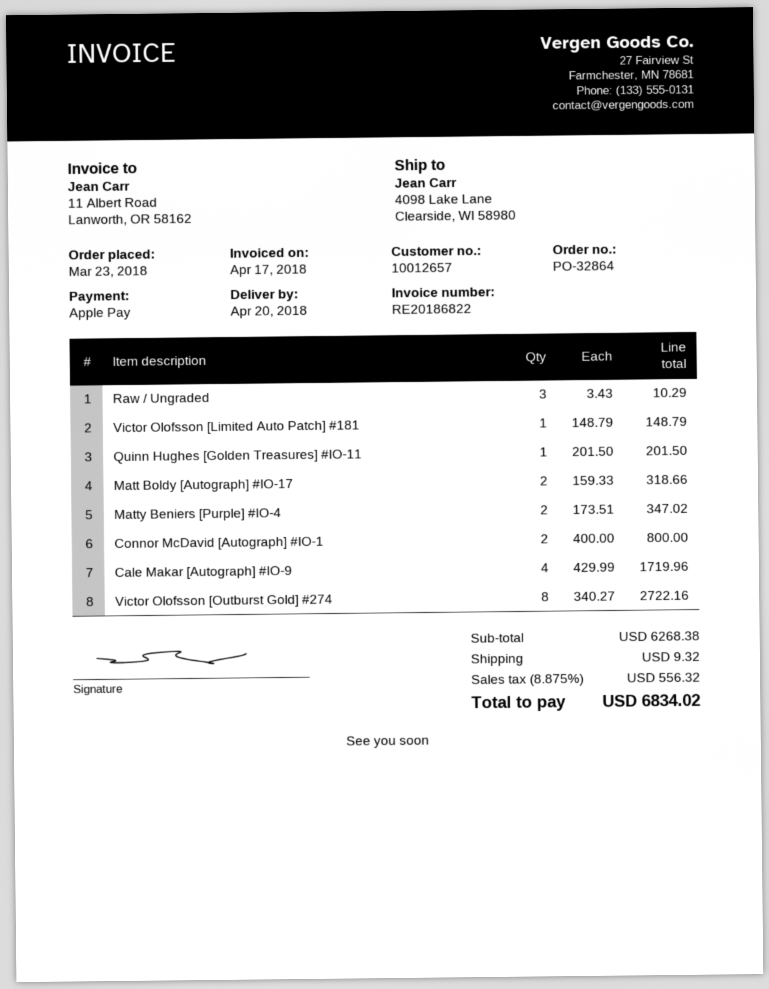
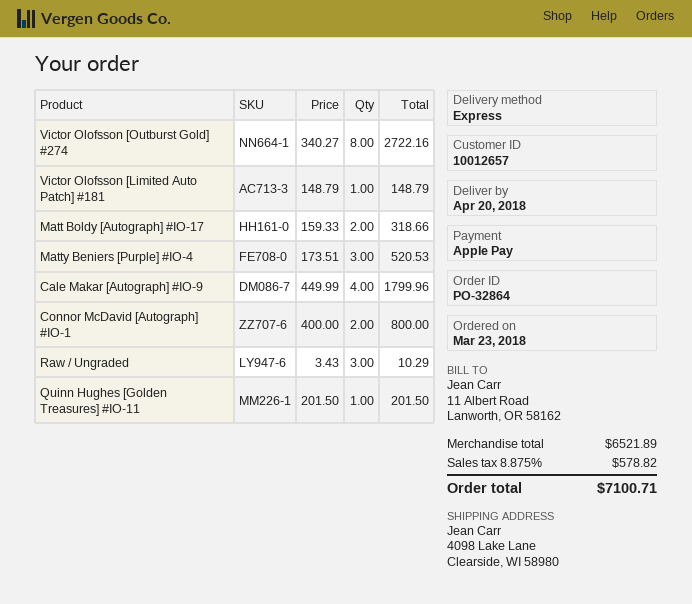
Matty Beniers [Purple] #IO-4: 2 x 173.51 = 347.02 -> 3 x 173.51 = 520.53
Cale Makar [Autograph] #IO-9: 4 x 429.99 = 1719.96 -> 4 x 449.99 = 1799.96
subtotal: 6268.38 -> 6521.89
shipping: 9.32 -> none
tax: 8.875% = 556.32 -> 8.875% = 578.82
total: 6834.02 -> 7100.71

